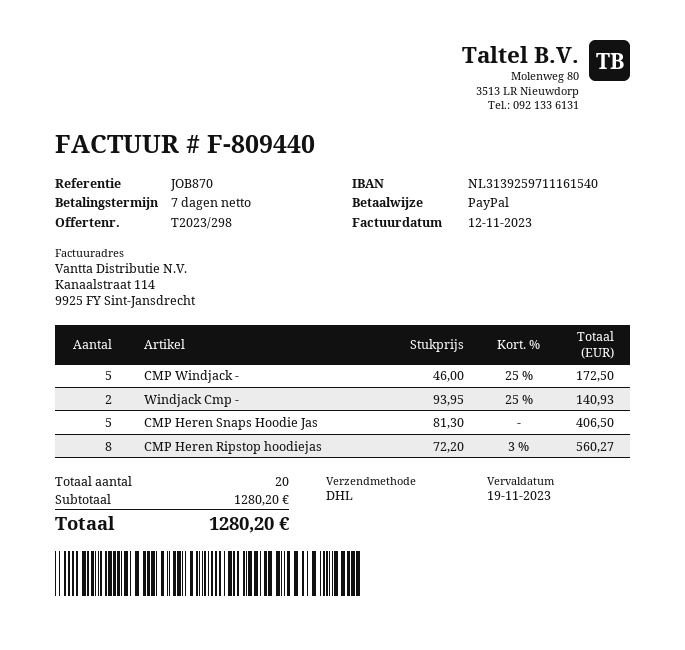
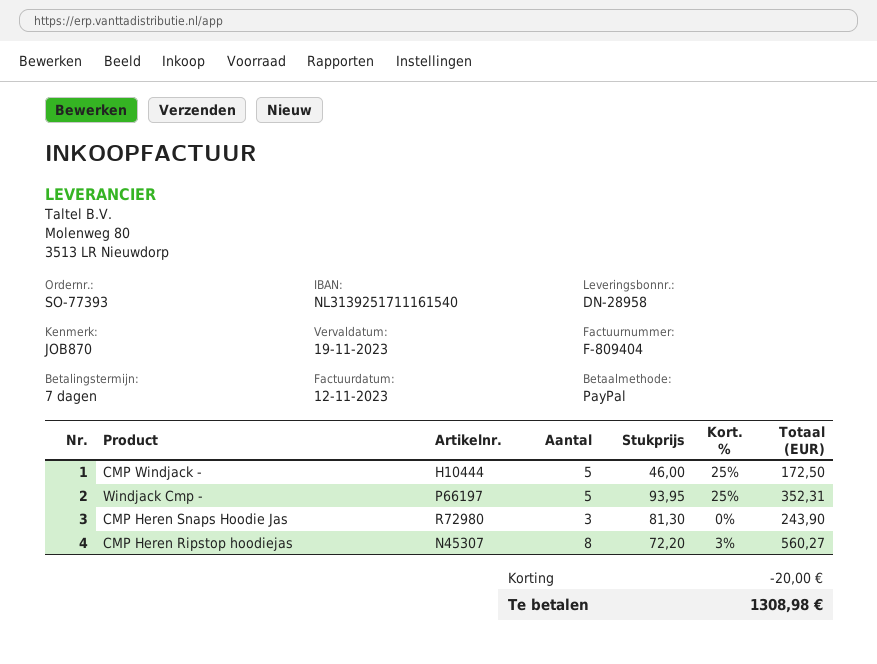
invoice number: F-809440 -> F-809404
bank account: NL3139259711161540 -> NL3139251711161540
Windjack Cmp -: 2 x 93.95 - 25% = 140.93 -> 5 x 93.95 - 25% = 352.31
CMP Heren Snaps Hoodie Jas: 5 x 81.30 = 406.50 -> 3 x 81.30 = 243.90
discount: none -> 20.00
total: 1280.20 -> 1308.98

